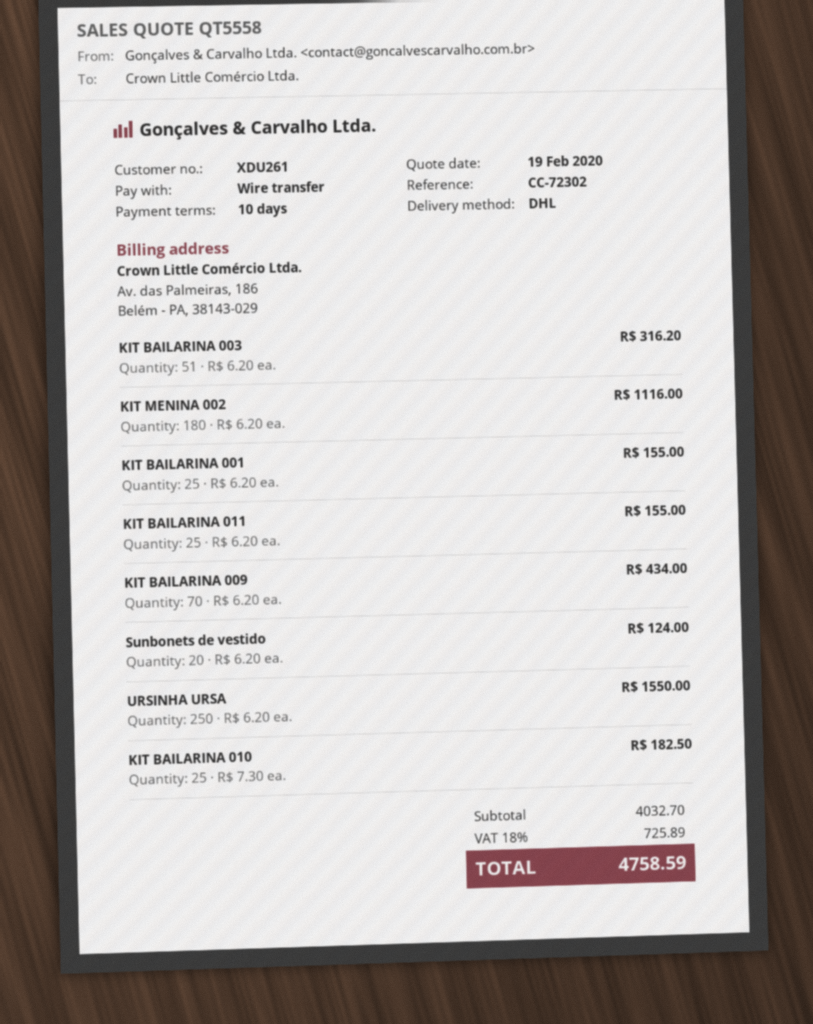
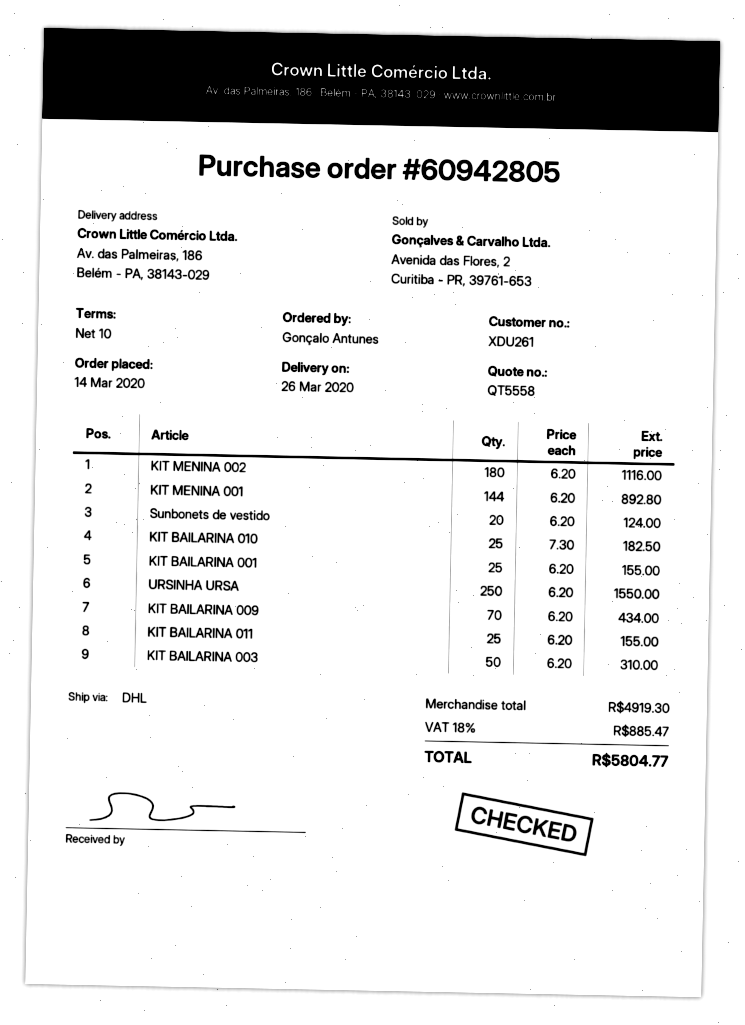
KIT BAILARINA 003: 51 x 6.20 = 316.20 -> 50 x 6.20 = 310.00
KIT MENINA 001: none -> 144 x 6.20 = 892.80
subtotal: 4032.70 -> 4919.30
tax: 18% = 725.89 -> 18% = 885.47
total: 4758.59 -> 5804.77

